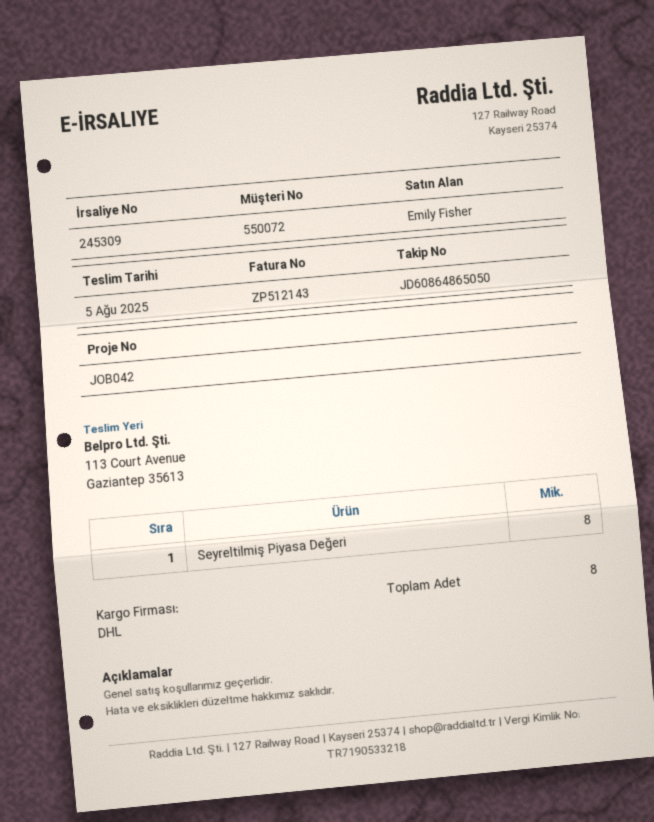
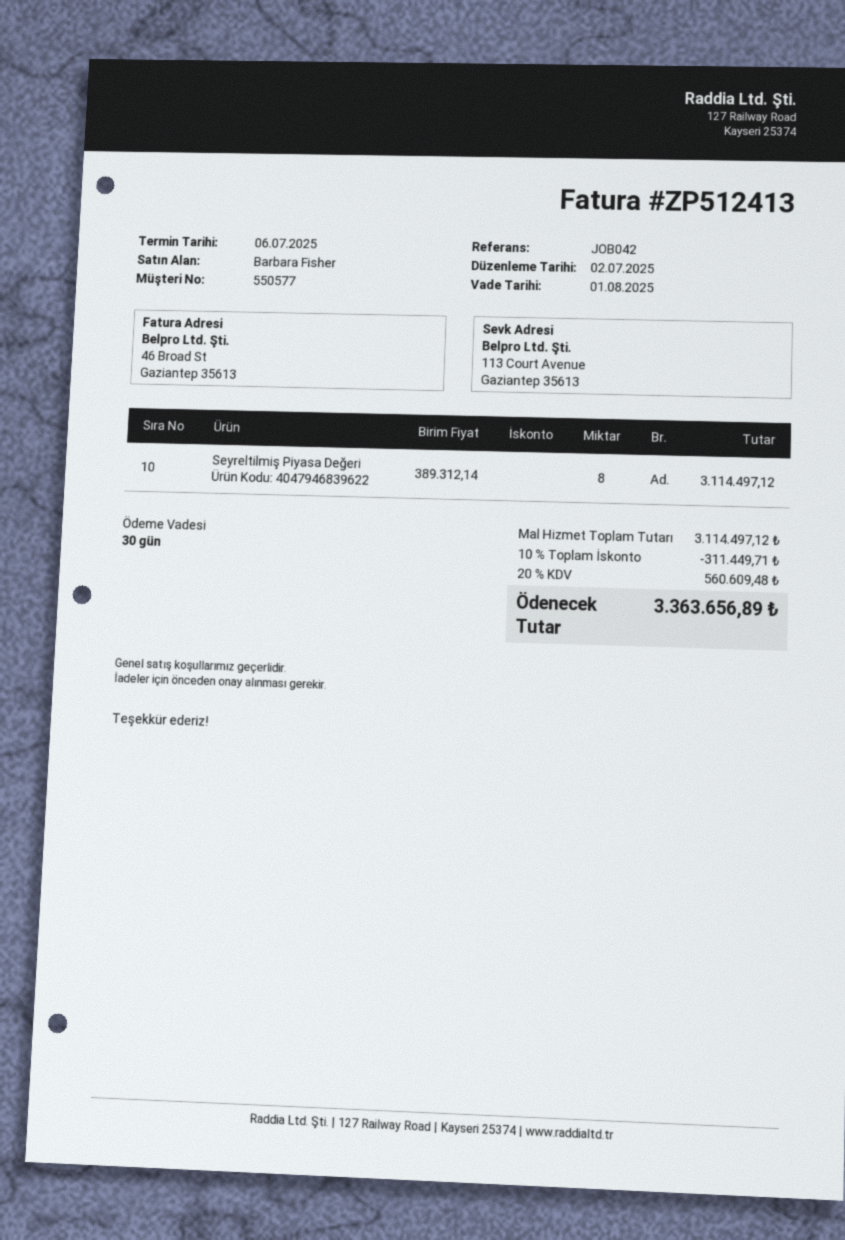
delivery date: 2025-08-05 -> 2025-07-06
invoice number: ZP512143 -> ZP512413
customer number: 550072 -> 550577
ordered by: Emily Fisher -> Barbara Fisher

